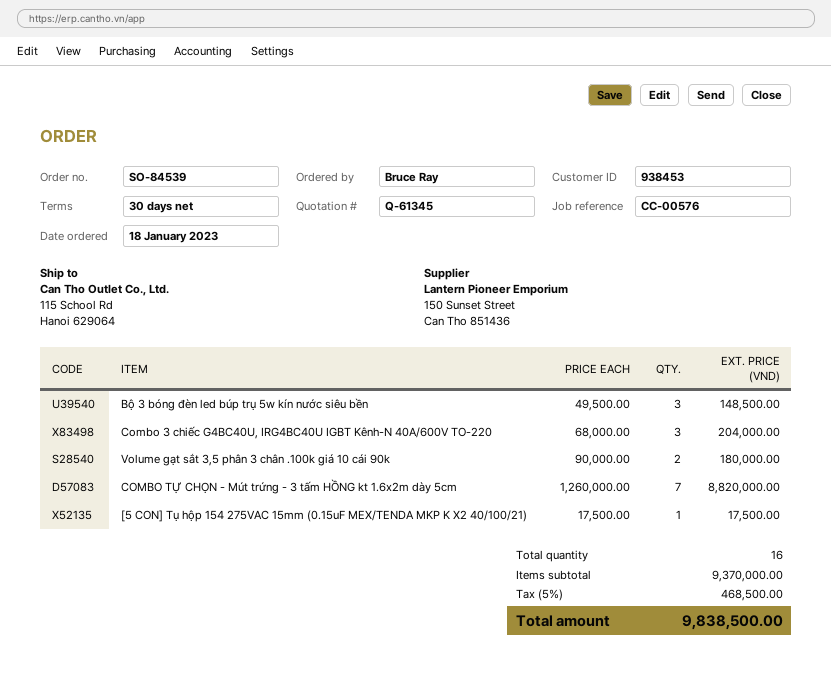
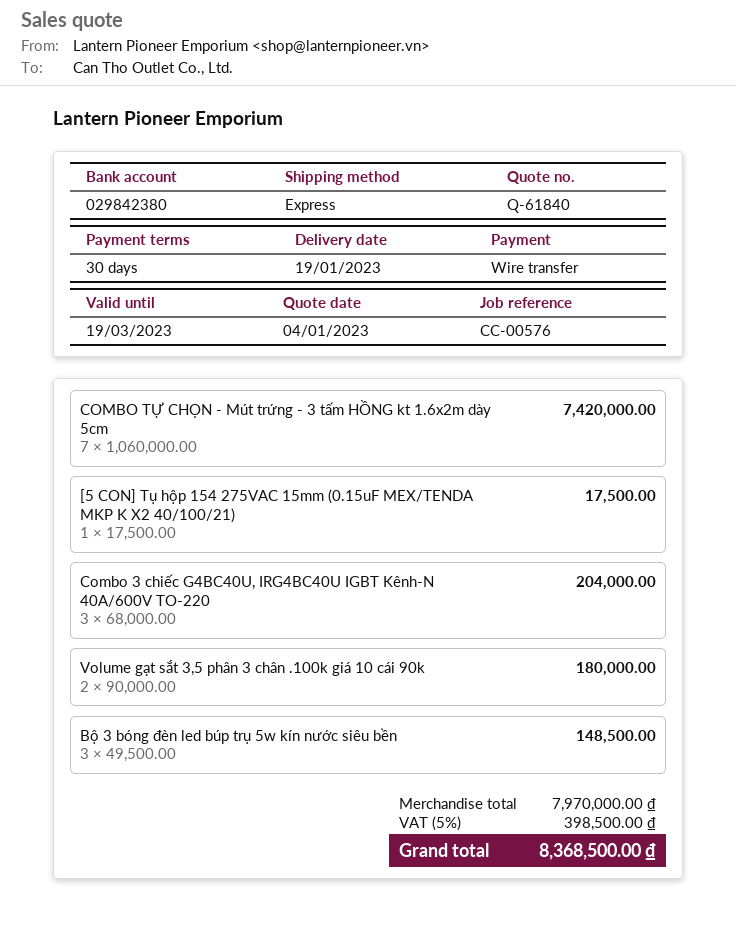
quote number: Q-61345 -> Q-61840
COMBO TỰ CHỌN - Mút trứng - 3 tấm HỒNG kt 1.6x2m dày 5cm: 7 x 1260000.00 = 8820000.00 -> 7 x 1060000.00 = 7420000.00
subtotal: 9370000.00 -> 7970000.00
tax: 5% = 468500.00 -> 5% = 398500.00
total: 9838500.00 -> 8368500.00

